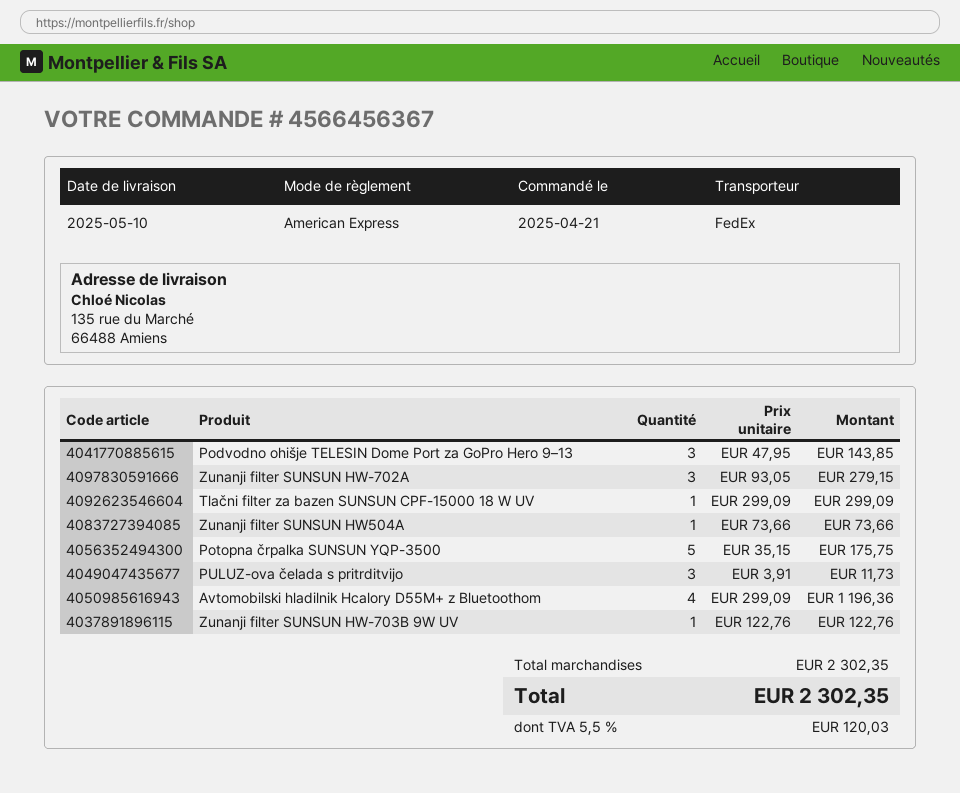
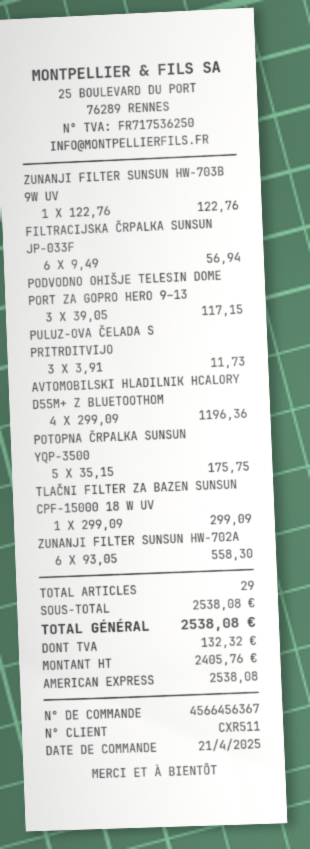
Podvodno ohišje TELESIN Dome Port za GoPro Hero 9–13: 3 x 47.95 = 143.85 -> 3 x 39.05 = 117.15
Zunanji filter SUNSUN HW-702A: 3 x 93.05 = 279.15 -> 6 x 93.05 = 558.30
Zunanji filter SUNSUN HW504A: 1 x 73.66 = 73.66 -> none
FILTRACIJSKA ČRPALKA SUNSUN JP-033F: none -> 6 x 9.49 = 56.94
subtotal: 2302.35 -> 2538.08
tax: 120.03 -> 132.32
total: 2302.35 -> 2538.08

